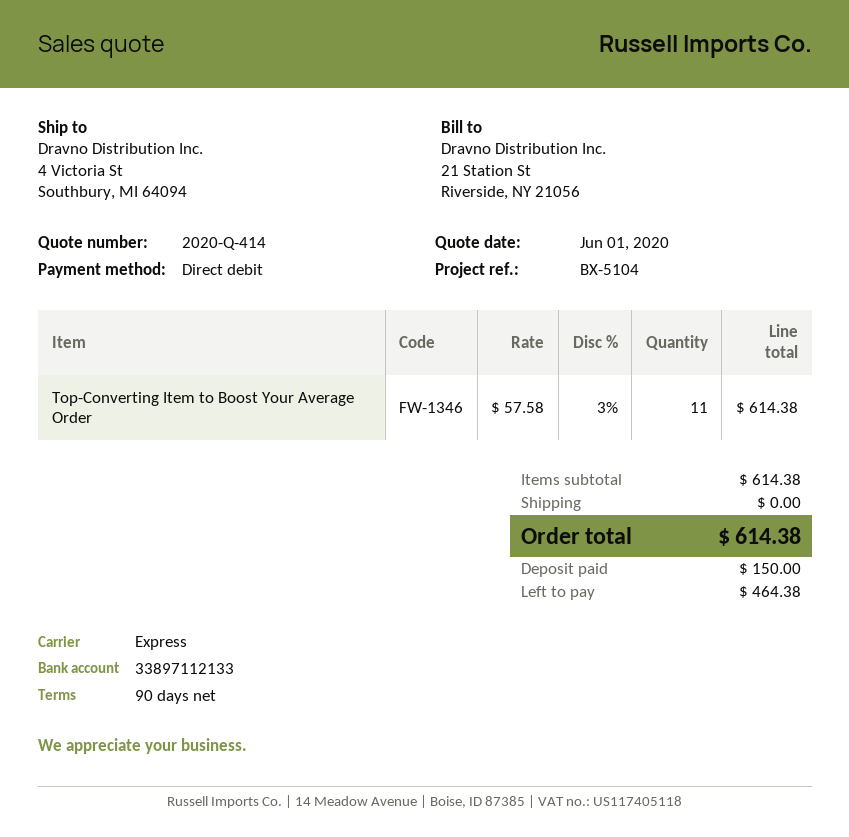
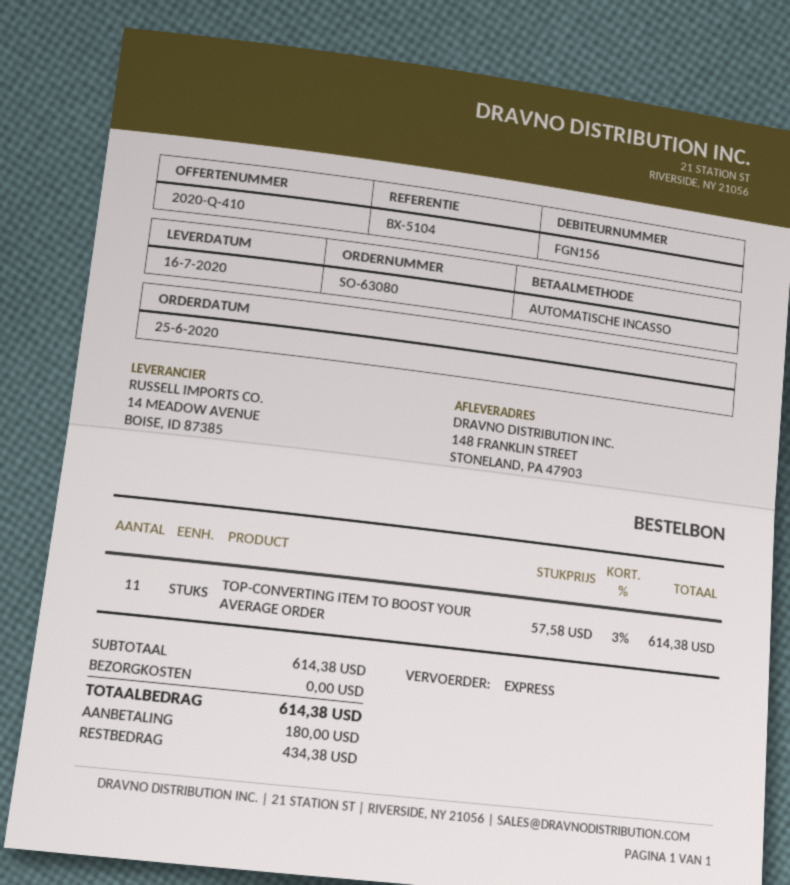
quote number: 2020-Q-414 -> 2020-Q-410
ship to: 4 Victoria St, Southbury, MI 64094 -> 148 FRANKLIN STREET, STONELAND, PA 47903
deposit: 150.00 -> 180.00
balance: 464.38 -> 434.38

